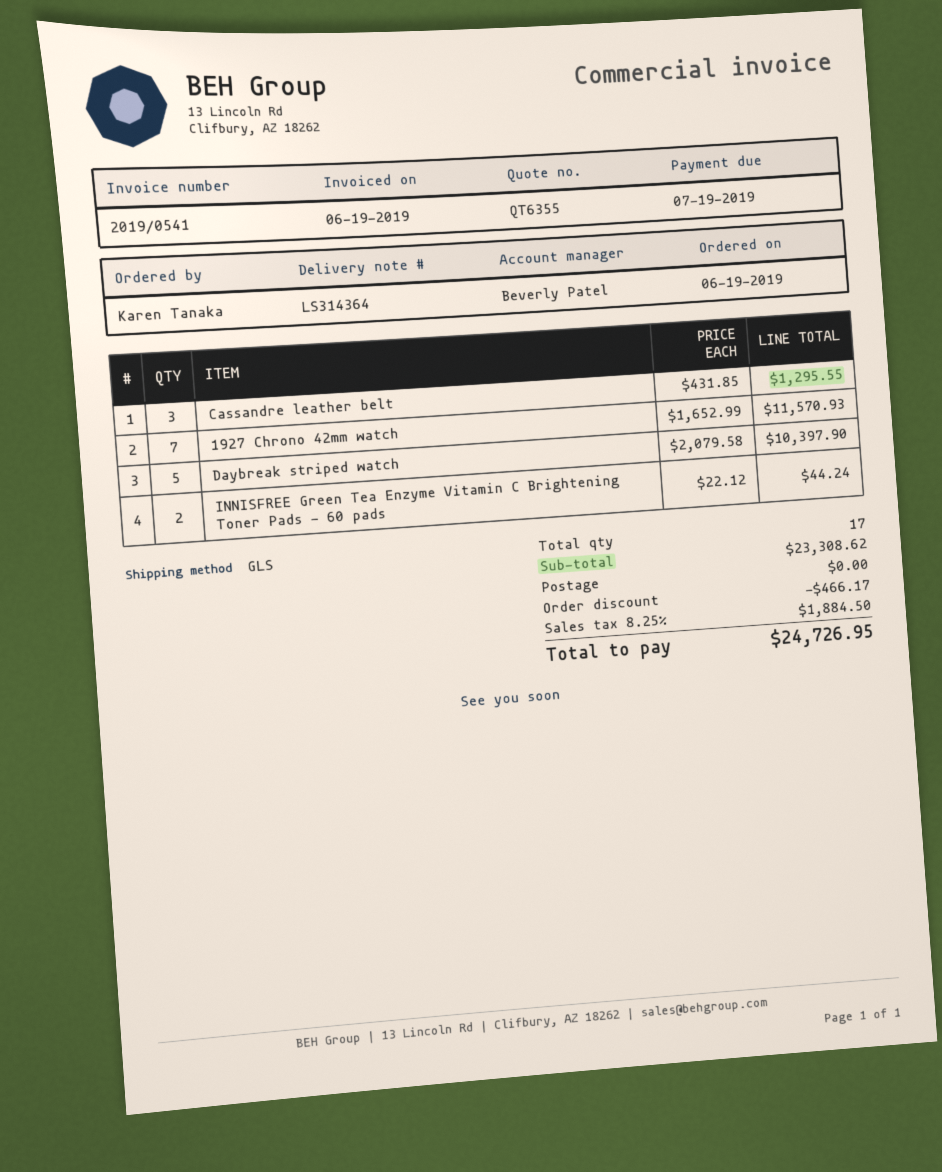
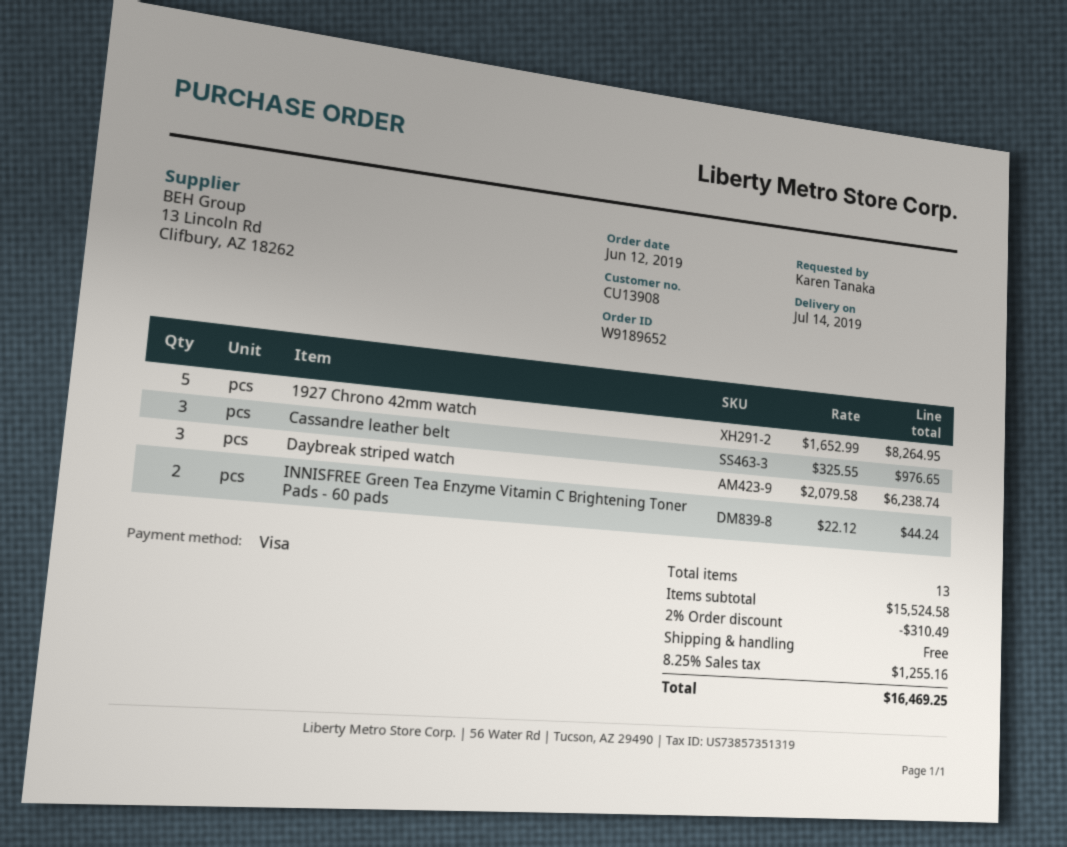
order date: 2019-06-19 -> 2019-06-12
Cassandre leather belt: 3 x 431.85 = 1295.55 -> 3 x 325.55 = 976.65
1927 Chrono 42mm watch: 7 x 1652.99 = 11570.93 -> 5 x 1652.99 = 8264.95
Daybreak striped watch: 5 x 2079.58 = 10397.90 -> 3 x 2079.58 = 6238.74
total quantity: 17 -> 13
subtotal: 23308.62 -> 15524.58
discount: 466.17 -> 310.49
tax: 8.25% = 1884.50 -> 8.25% = 1255.16
total: 24726.95 -> 16469.25

